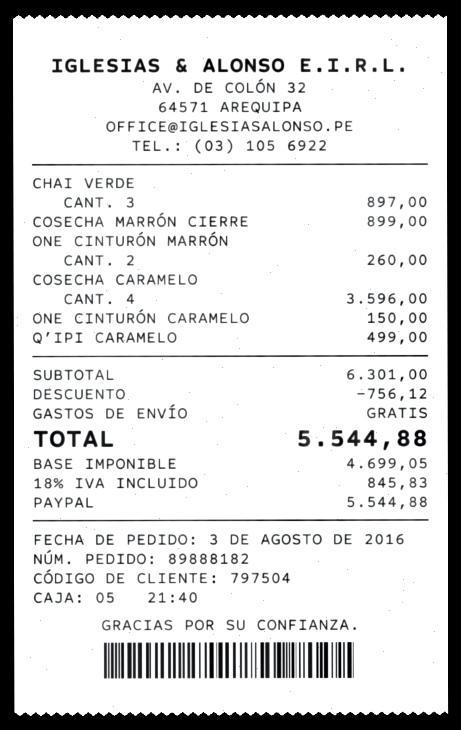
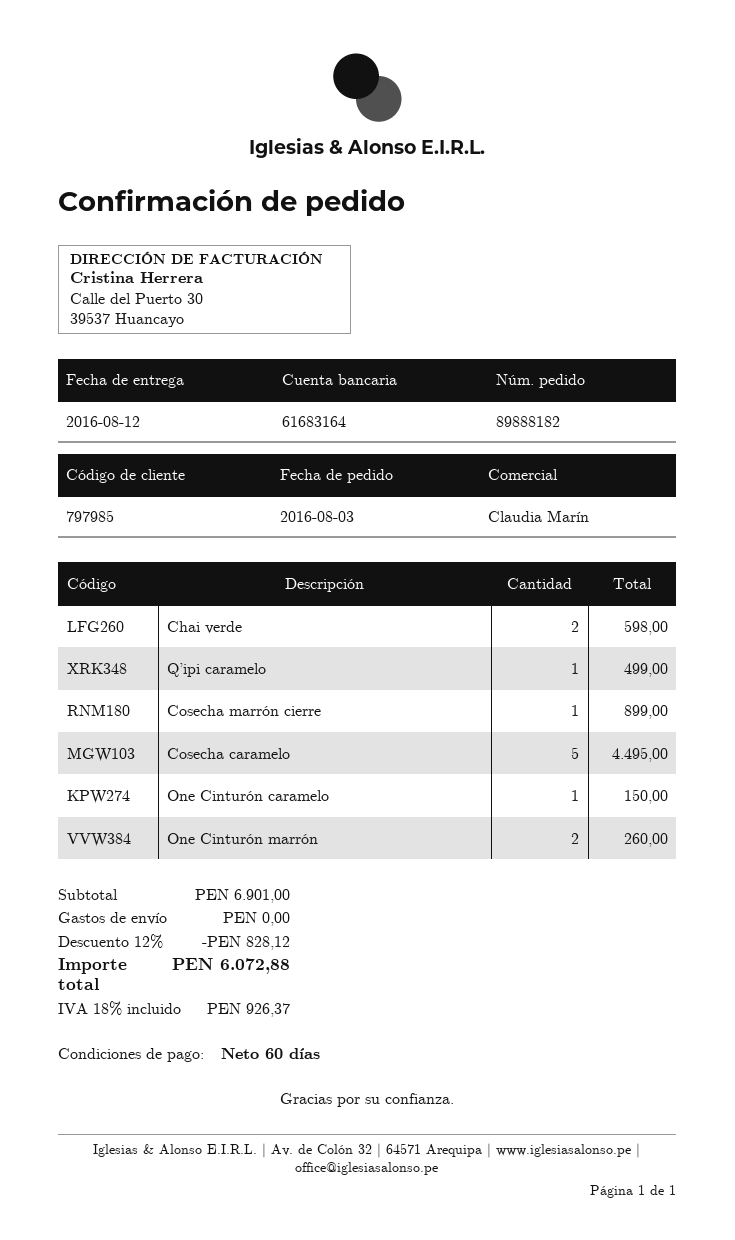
customer number: 797504 -> 797985
CHAI VERDE: 3 for 897.00 -> 2 for 598.00
COSECHA CARAMELO: 4 for 3596.00 -> 5 for 4495.00
subtotal: 6301.00 -> 6901.00
discount: 756.12 -> 828.12
tax: 18% = 845.83 -> 18% = 926.37
total: 5544.88 -> 6072.88

